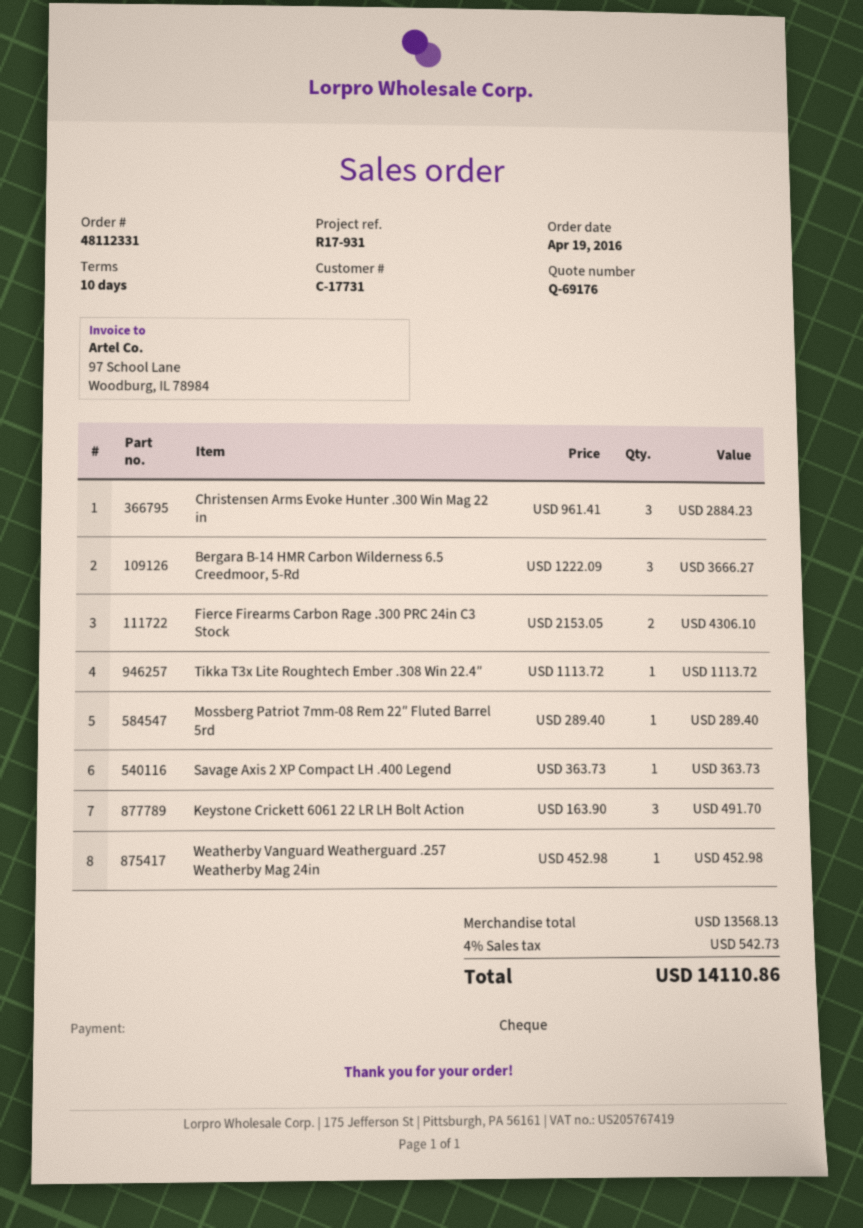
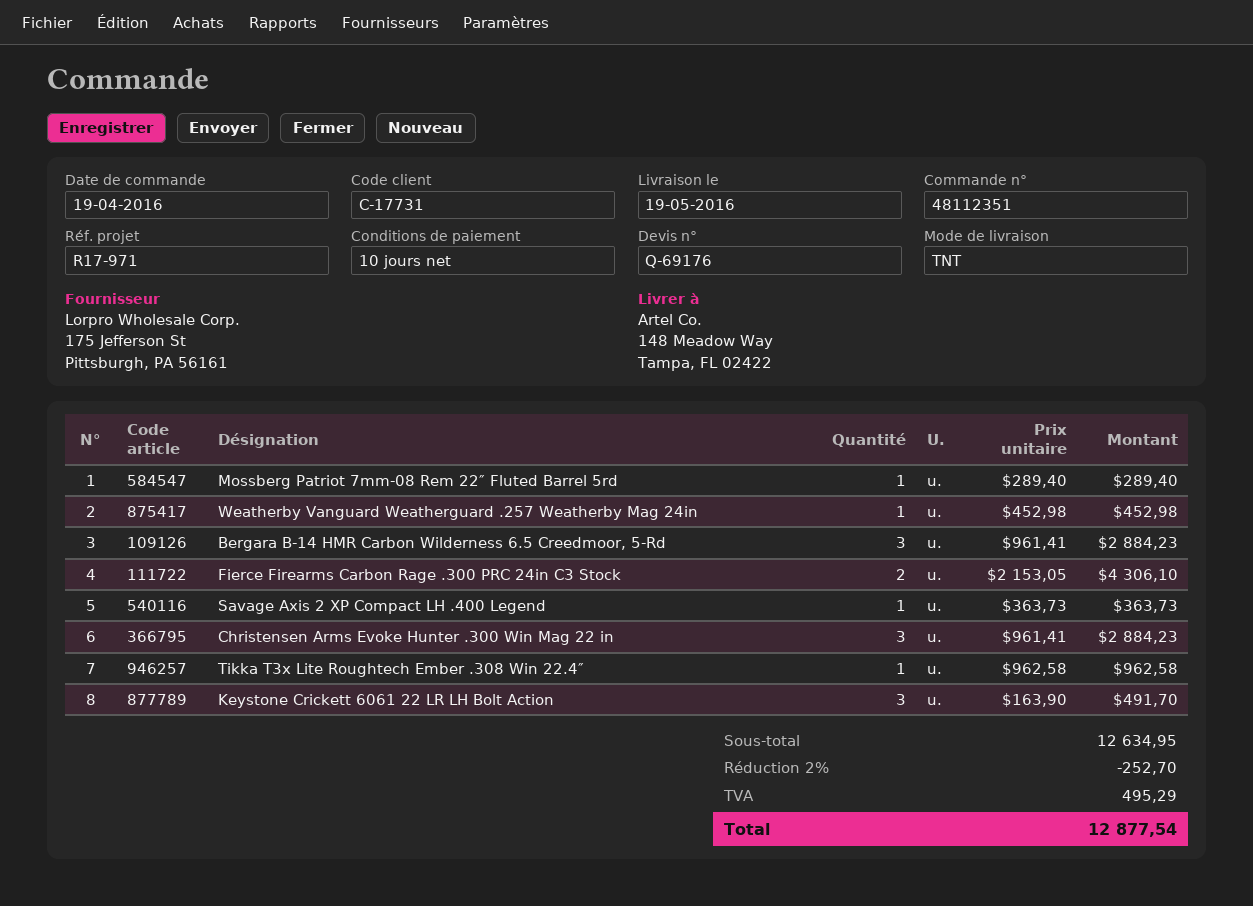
order number: 48112331 -> 48112351
reference: R17-931 -> R17-971
Bergara B-14 HMR Carbon Wilderness 6.5 Creedmoor, 5-Rd: 3 x 1222.09 = 3666.27 -> 3 x 961.41 = 2884.23
Tikka T3x Lite Roughtech Ember .308 Win 22.4″: 1 x 1113.72 = 1113.72 -> 1 x 962.58 = 962.58
subtotal: 13568.13 -> 12634.95
discount: none -> 2% = 252.70
tax: 542.73 -> 495.29
total: 14110.86 -> 12877.54

